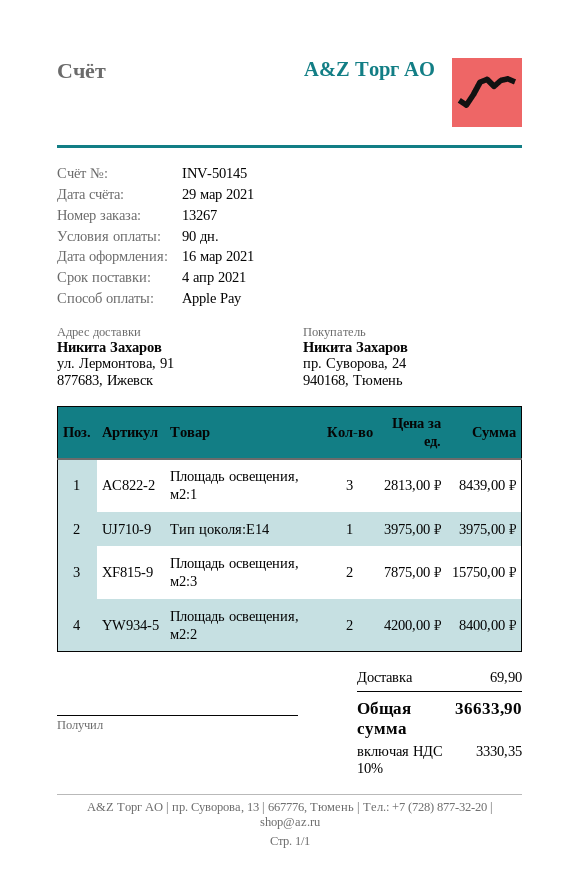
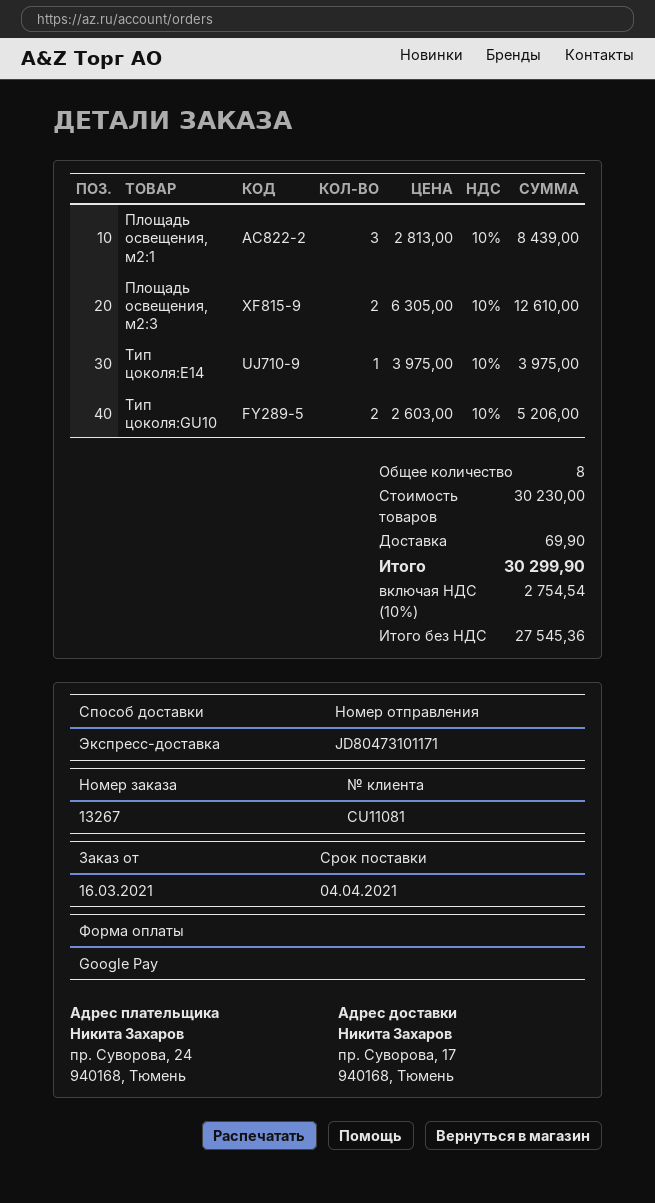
payment method: Apple Pay -> Google Pay
ship to: ул. Лермонтова, 91, 877683, Ижевск -> пр. Суворова, 17, 940168, Тюмень
Площадь освещения, м2:3: 2 x 7875.00 = 15750.00 -> 2 x 6305.00 = 12610.00
Площадь освещения, м2:2: 2 x 4200.00 = 8400.00 -> none
Тип цоколя:GU10: none -> 2 x 2603.00 = 5206.00
tax: 10% = 3330.35 -> 10% = 2754.54
total: 36633.90 -> 30299.90

